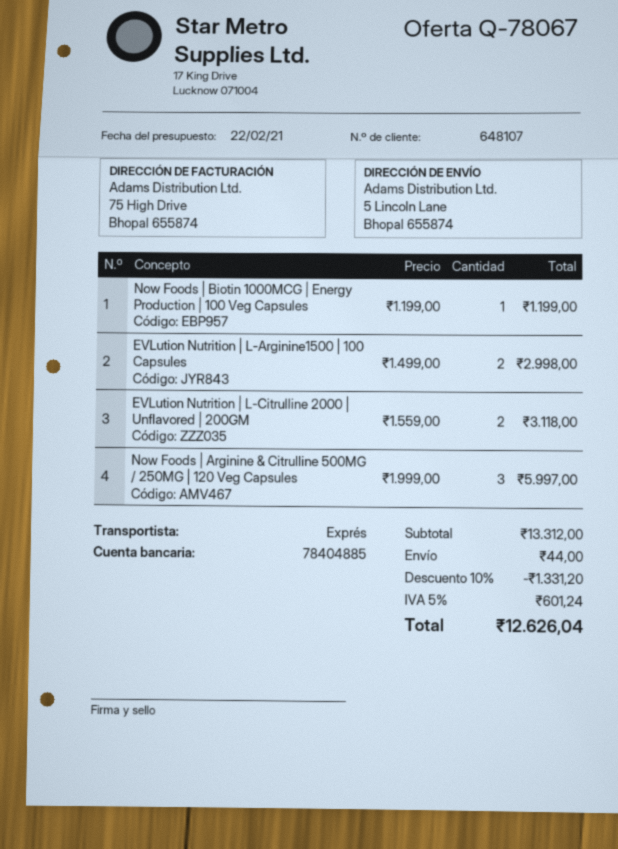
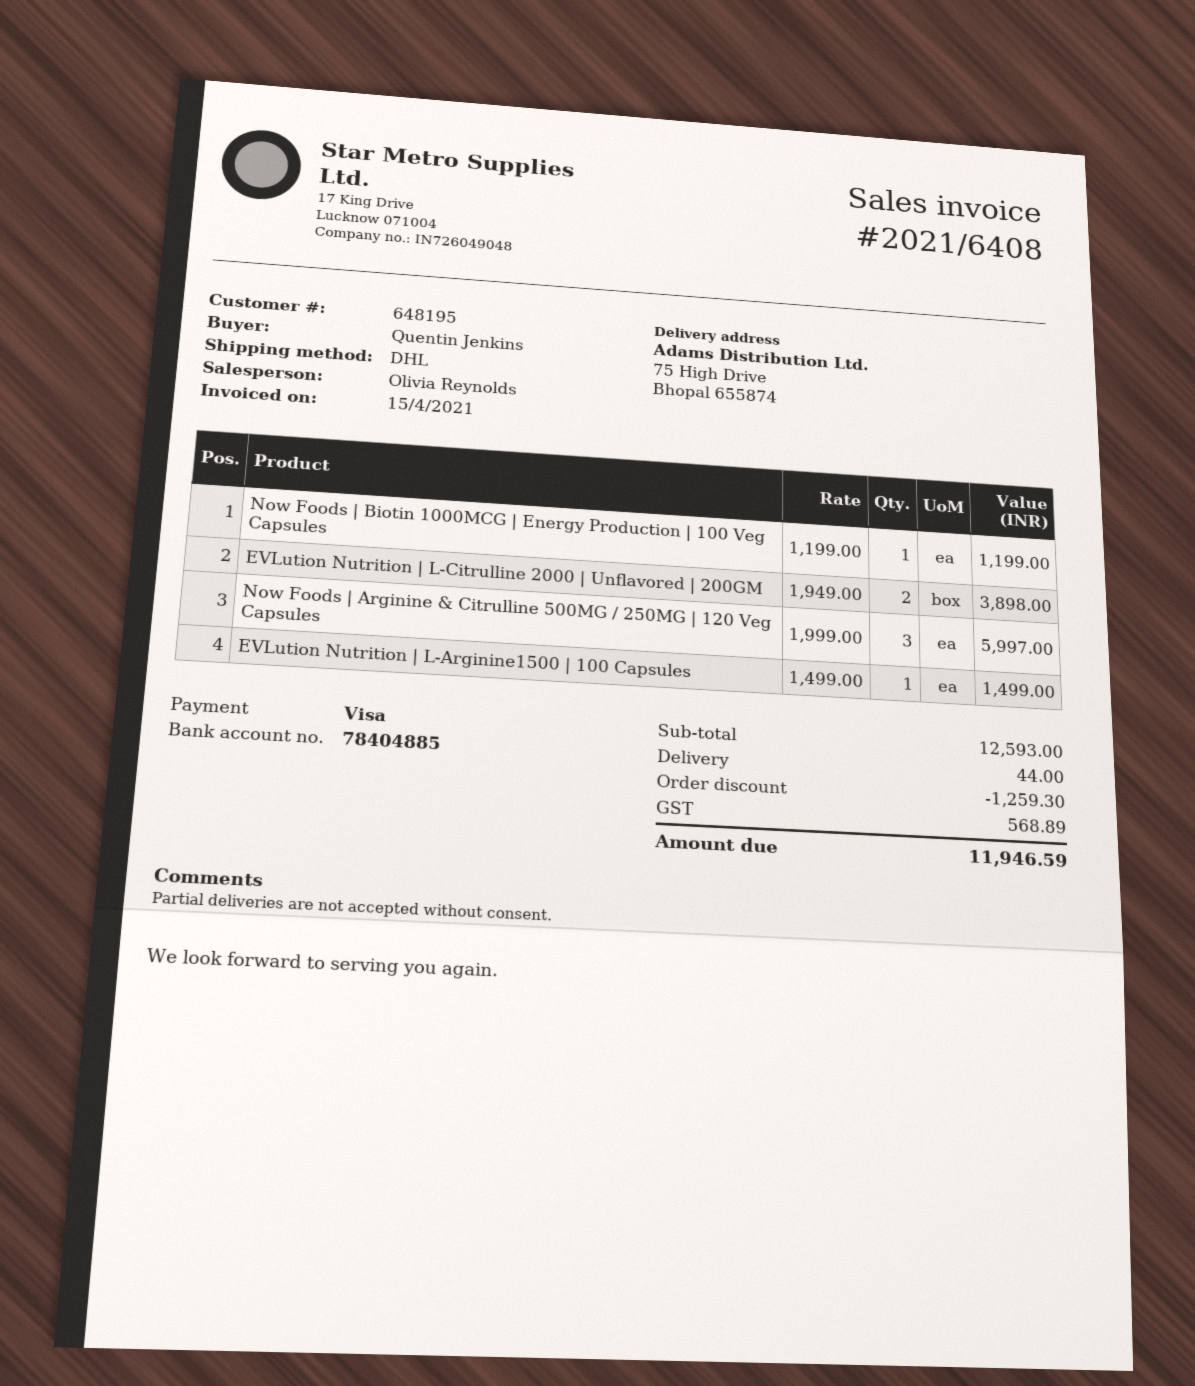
customer number: 648107 -> 648195
shipping method: express -> DHL
ship to: 5 Lincoln Lane, Bhopal 655874 -> 75 High Drive, Bhopal 655874
EVLution Nutrition | L-Arginine1500 | 100 Capsules: 2 x 1499.00 = 2998.00 -> 1 x 1499.00 = 1499.00
EVLution Nutrition | L-Citrulline 2000 | Unflavored | 200GM: 2 x 1559.00 = 3118.00 -> 2 x 1949.00 = 3898.00
subtotal: 13312.00 -> 12593.00
discount: 1331.20 -> 1259.30
tax: 601.24 -> 568.89
total: 12626.04 -> 11946.59

